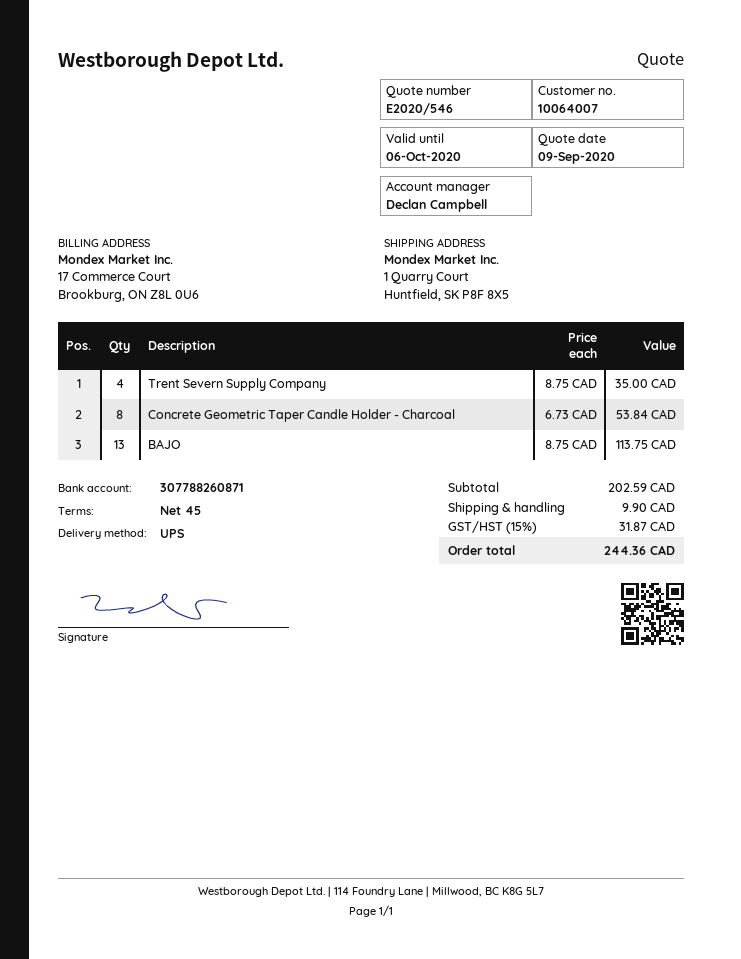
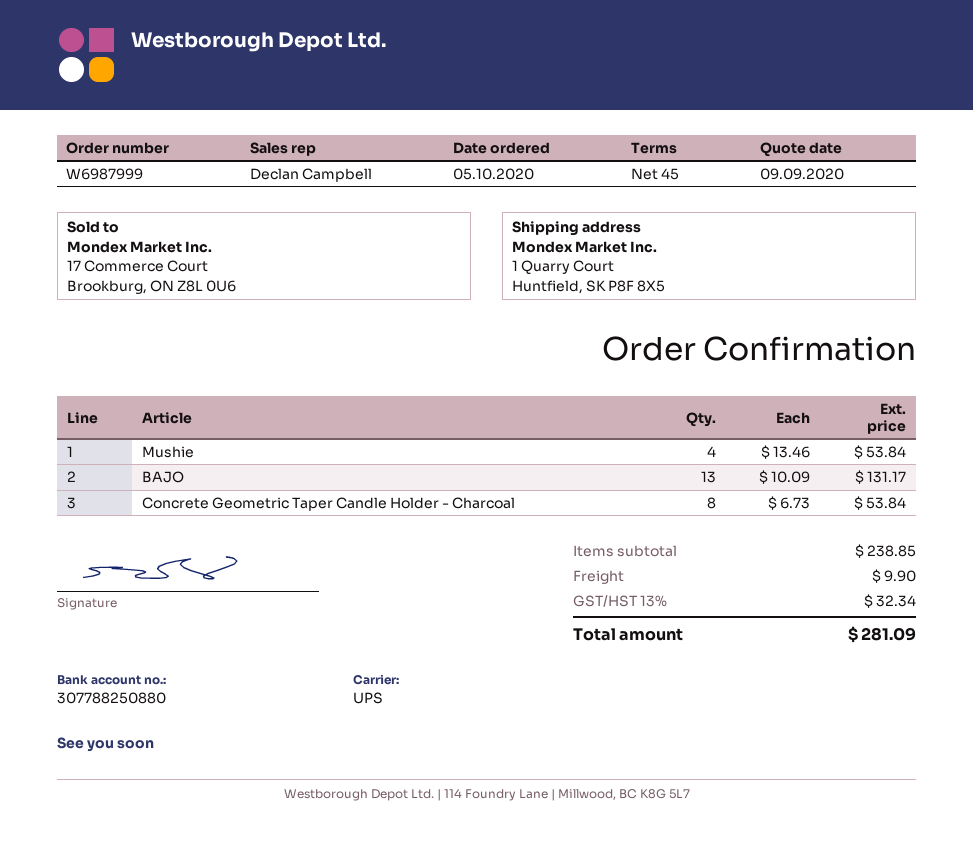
bank account: 307788260871 -> 307788250880
Trent Severn Supply Company: 4 x 8.75 = 35.00 -> none
BAJO: 13 x 8.75 = 113.75 -> 13 x 10.09 = 131.17
Mushie: none -> 4 x 13.46 = 53.84
subtotal: 202.59 -> 238.85
tax: 15% = 31.87 -> 13% = 32.34
total: 244.36 -> 281.09

